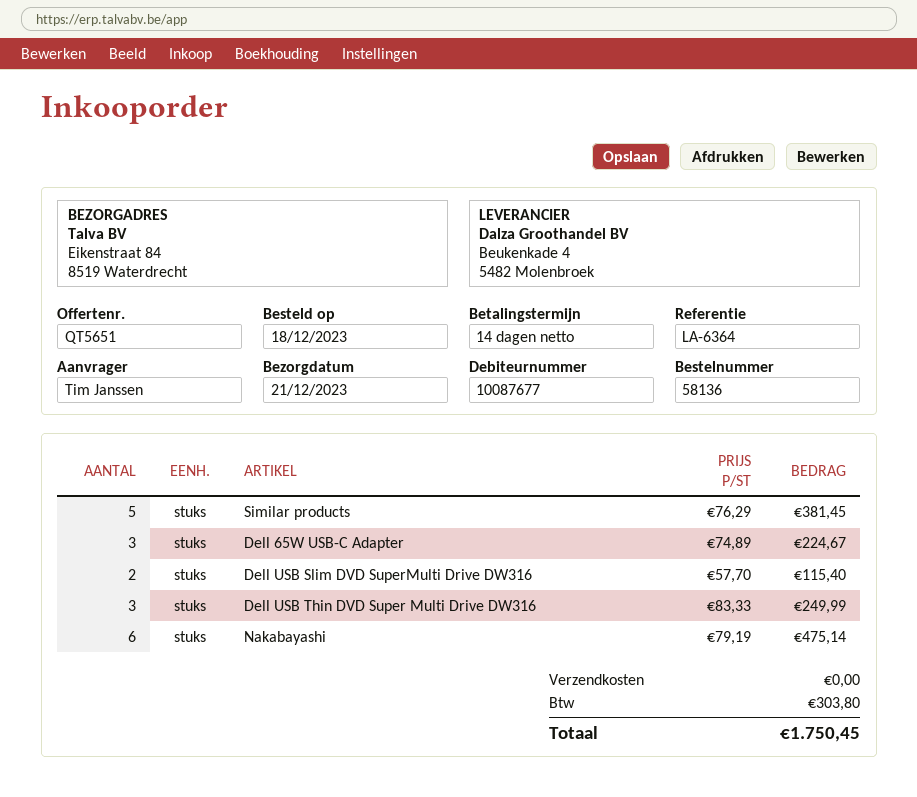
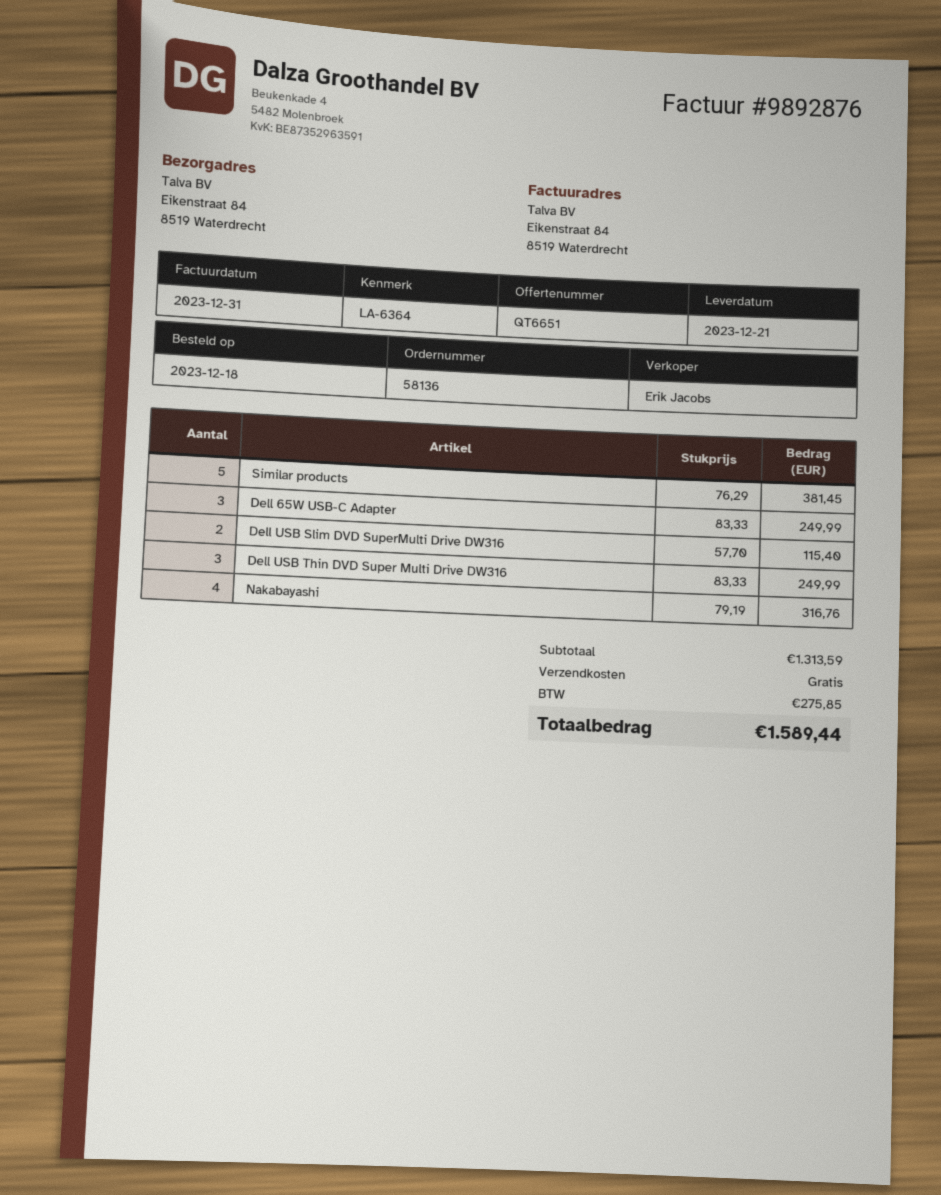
quote number: QT5651 -> QT6651
Dell 65W USB-C Adapter: 3 x 74.89 = 224.67 -> 3 x 83.33 = 249.99
Nakabayashi: 6 x 79.19 = 475.14 -> 4 x 79.19 = 316.76
tax: 303.80 -> 275.85
total: 1750.45 -> 1589.44

